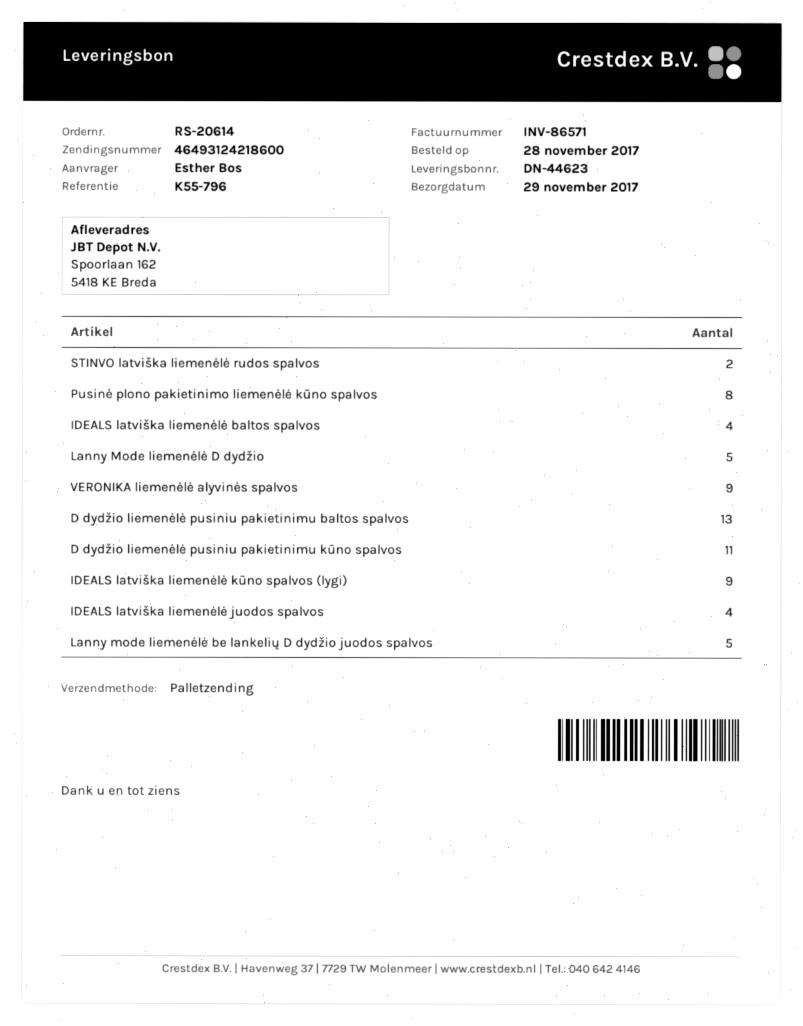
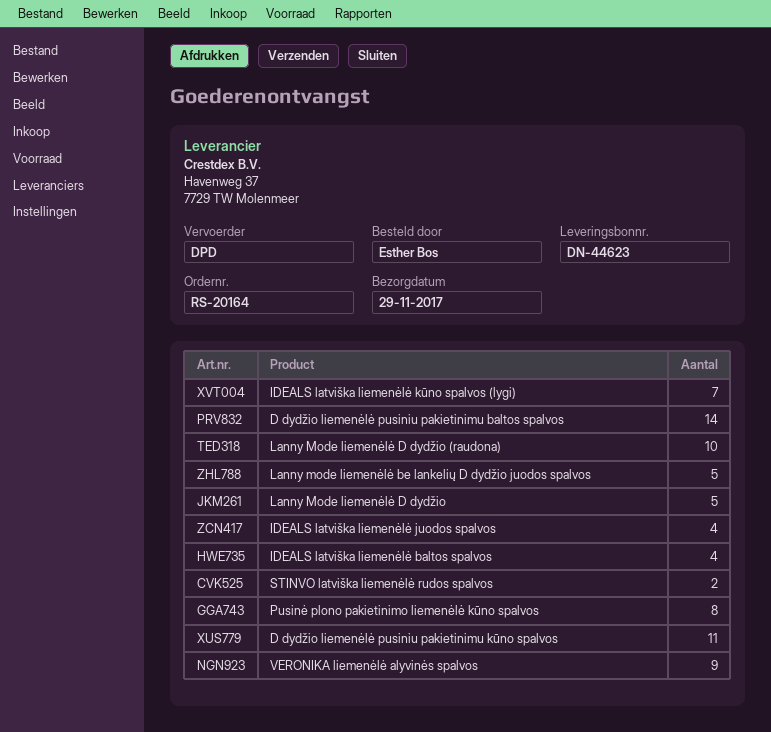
order number: RS-20614 -> RS-20164
shipping method: pallet freight -> DPD
D dydžio liemenėlė pusiniu pakietinimu baltos spalvos: 13 -> 14
IDEALS latviška liemenėlė kūno spalvos (lygi): 9 -> 7
Lanny Mode liemenėlė D dydžio (raudona): none -> 10

